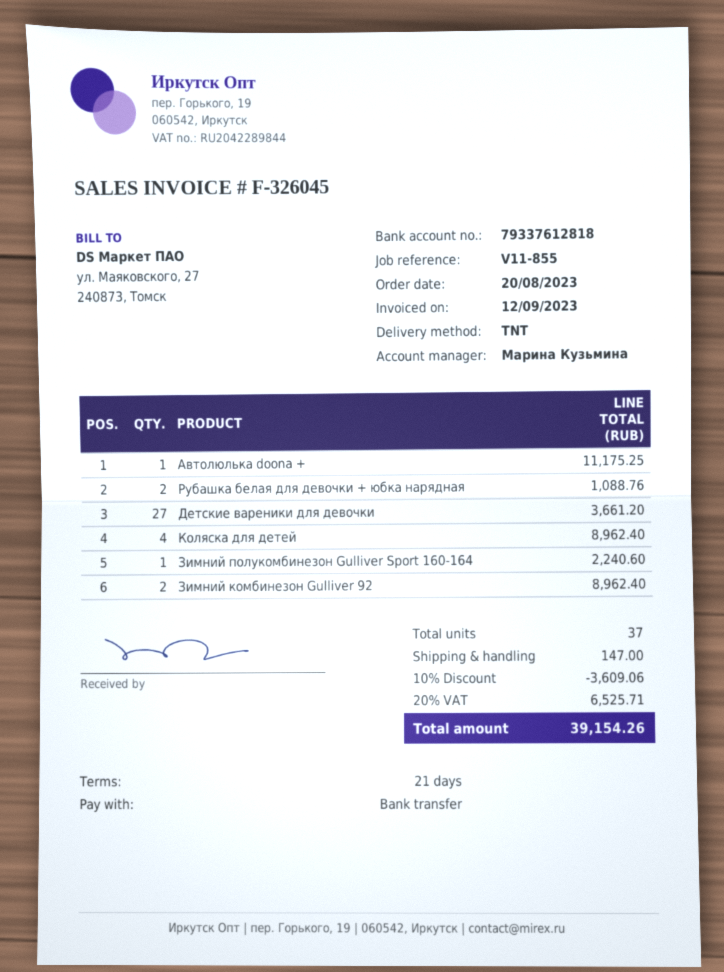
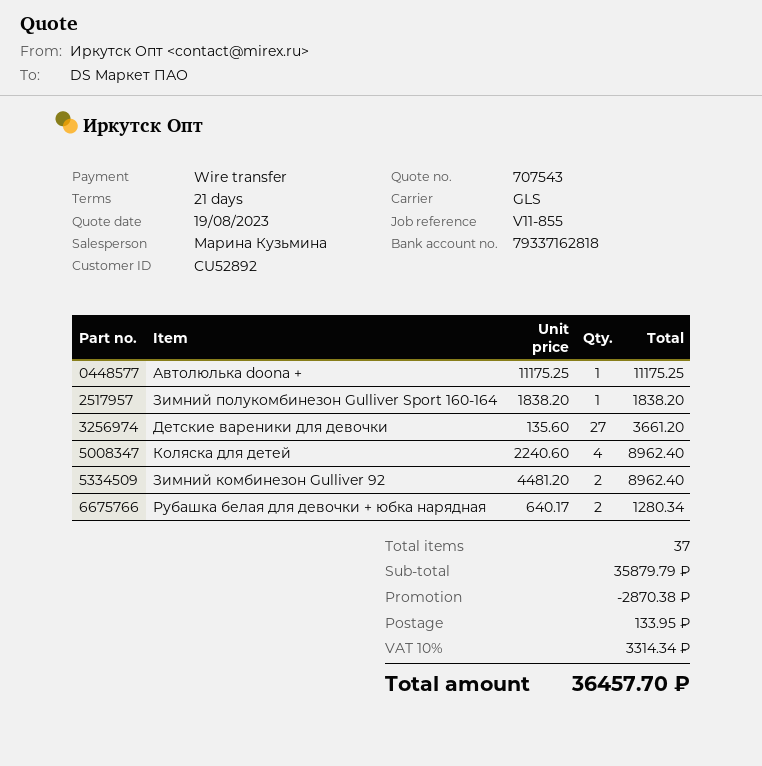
bank account: 79337612818 -> 79337162818
shipping method: TNT -> GLS
Рубашка белая для девочки + юбка нарядная: 2 for 1088.76 -> 2 for 1280.34
Зимний полукомбинезон Gulliver Sport 160-164: 1 for 2240.60 -> 1 for 1838.20
discount: 3609.06 -> 2870.38
shipping: 147.00 -> 133.95
tax: 20% = 6525.71 -> 10% = 3314.34
total: 39154.26 -> 36457.70

